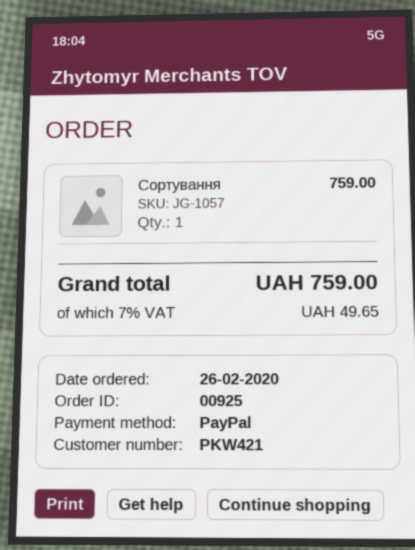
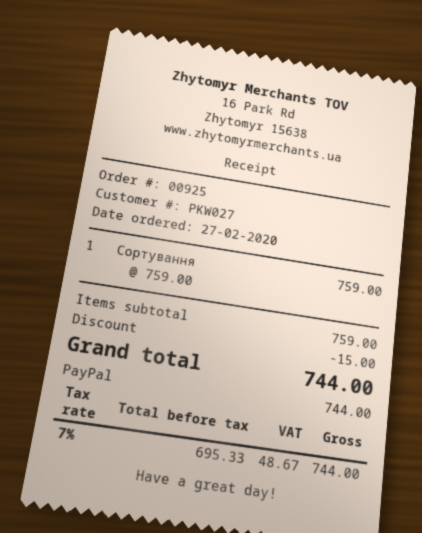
order date: 2020-02-26 -> 2020-02-27
customer number: PKW421 -> PKW027
discount: none -> 15.00
tax: 7% = 49.65 -> 7% = 48.67
total: 759.00 -> 744.00

